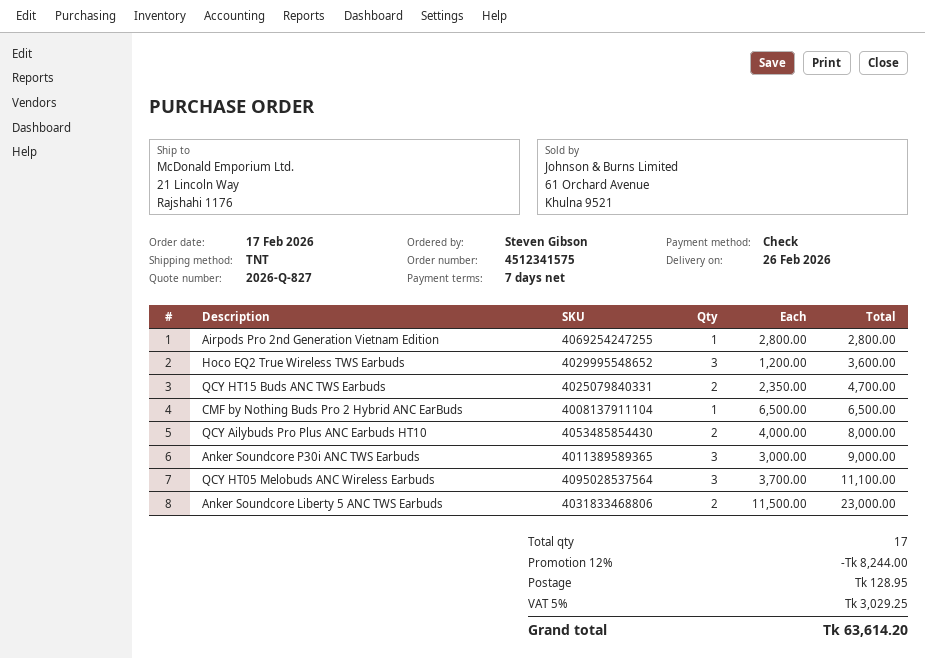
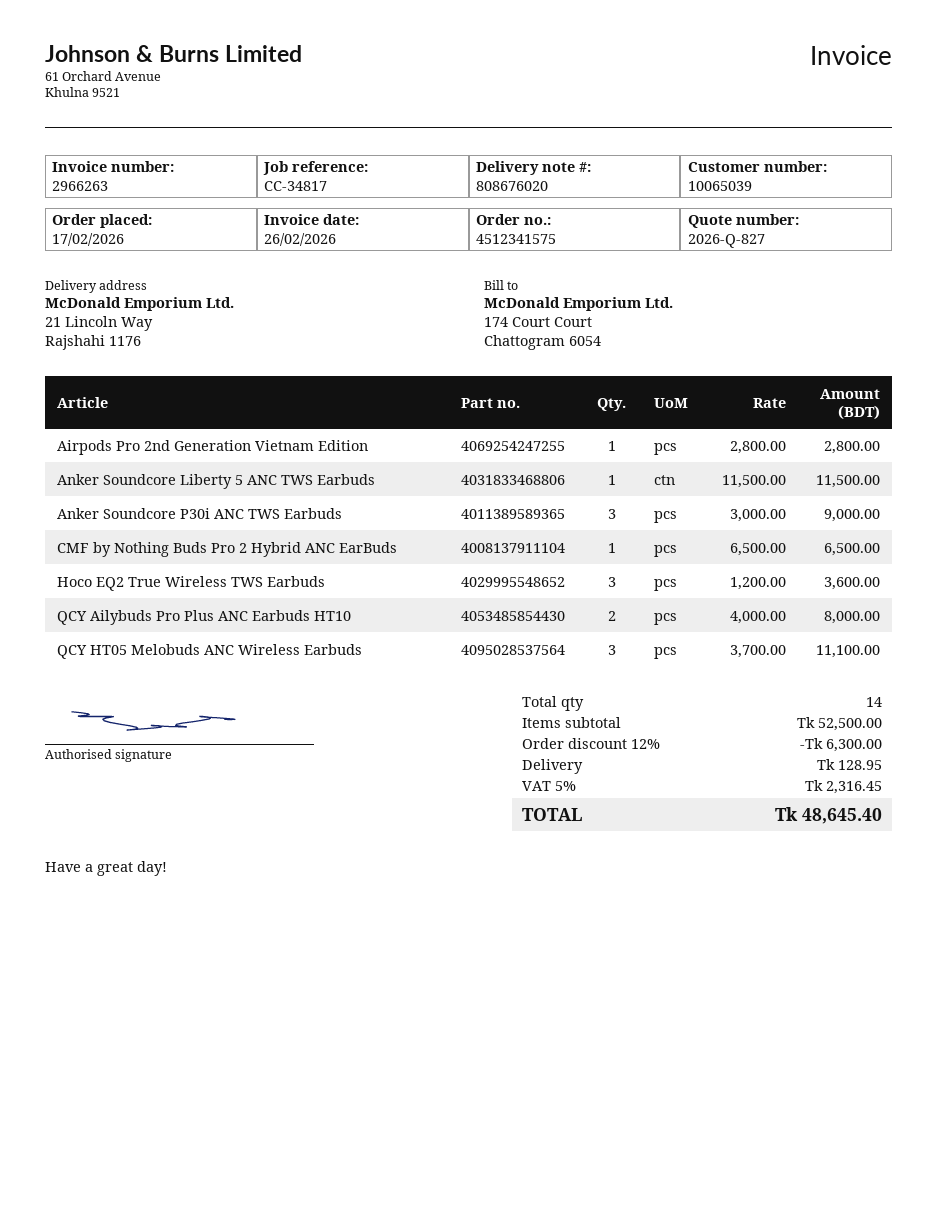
QCY HT15 Buds ANC TWS Earbuds: 2 x 2350.00 = 4700.00 -> none
Anker Soundcore Liberty 5 ANC TWS Earbuds: 2 x 11500.00 = 23000.00 -> 1 x 11500.00 = 11500.00
total quantity: 17 -> 14
discount: 12% = 8244.00 -> 12% = 6300.00
tax: 5% = 3029.25 -> 5% = 2316.45
total: 63614.20 -> 48645.40

